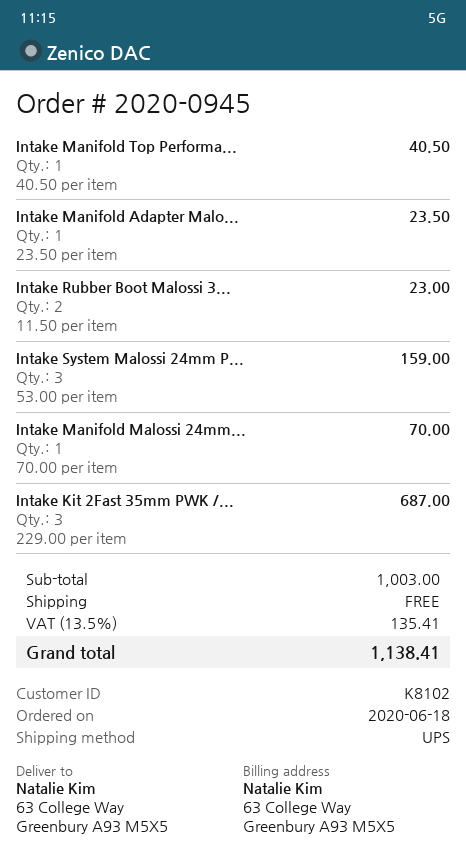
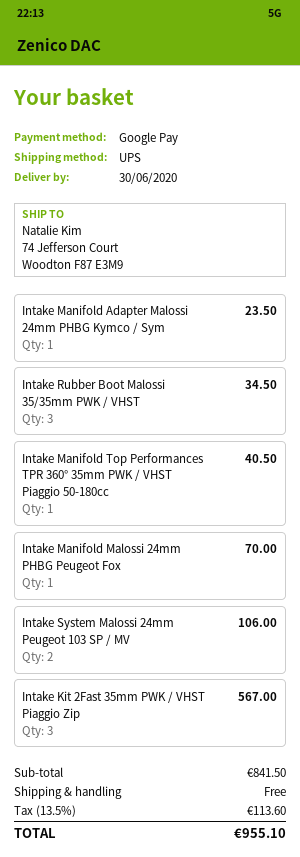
ship to: 63 College Way, Greenbury A93 M5X5 -> 74 Jefferson Court, Woodton F87 E3M9
Intake Rubber Boot Malossi 3...: 2 for 23.00 -> 3 for 34.50
Intake System Malossi 24mm P...: 3 for 159.00 -> 2 for 106.00
Intake Kit 2Fast 35mm PWK /...: 3 for 687.00 -> 3 for 567.00
subtotal: 1003.00 -> 841.50
tax: 13.5% = 135.41 -> 13.5% = 113.60
total: 1138.41 -> 955.10

